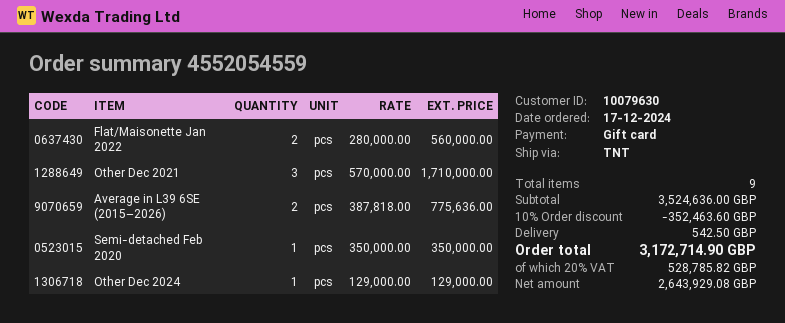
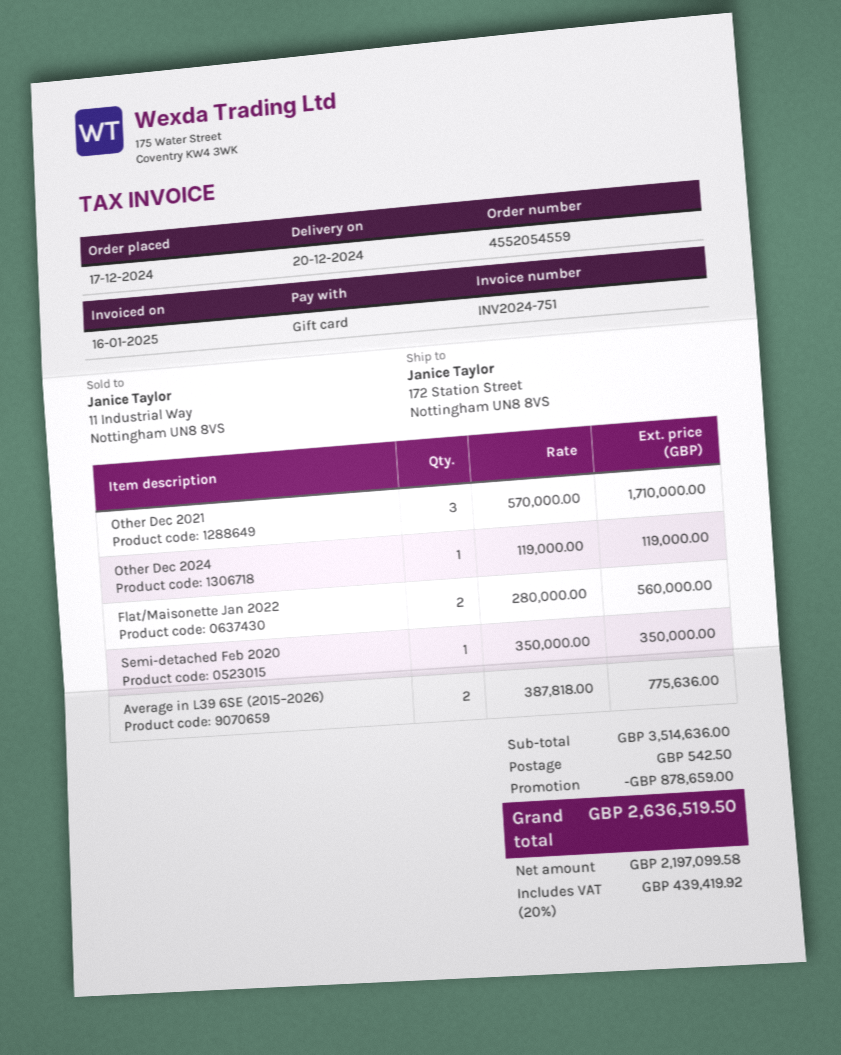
Other Dec 2024: 1 x 129000.00 = 129000.00 -> 1 x 119000.00 = 119000.00
subtotal: 3524636.00 -> 3514636.00
discount: 352463.60 -> 878659.00
net: 2643929.08 -> 2197099.58
tax: 20% = 528785.82 -> 20% = 439419.92
total: 3172714.90 -> 2636519.50

